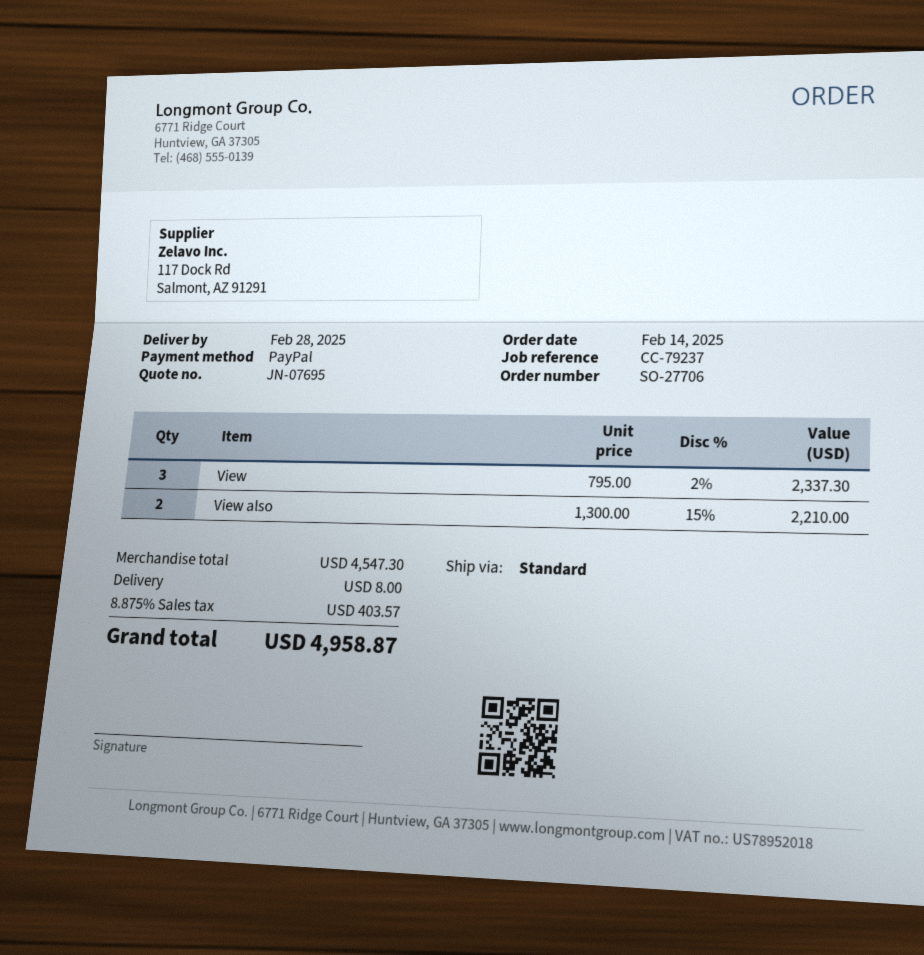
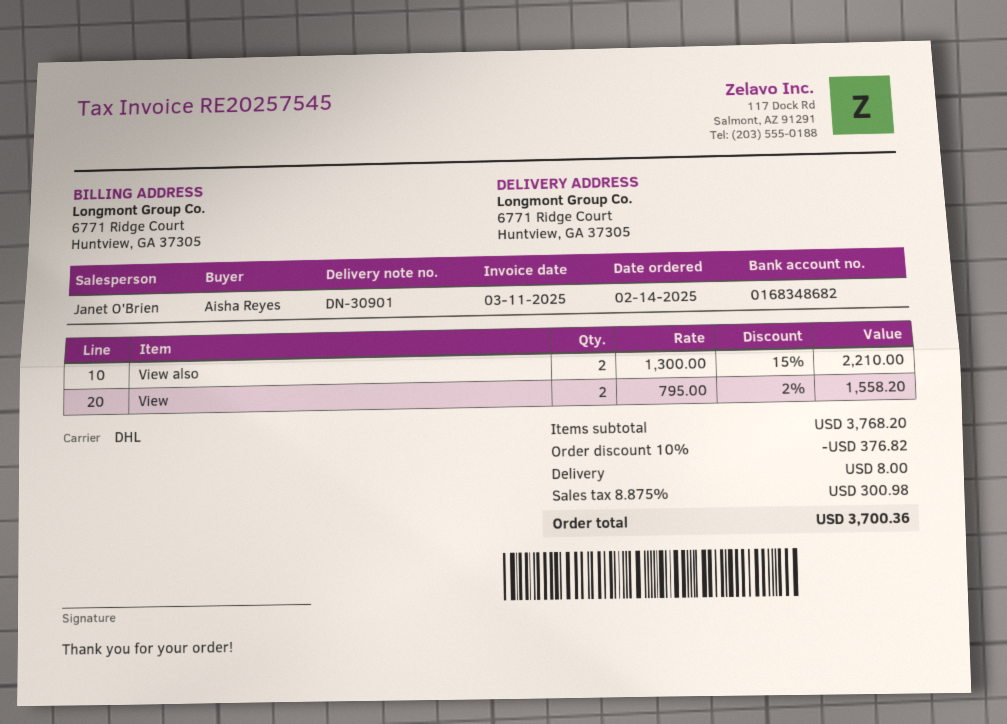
shipping method: standard -> DHL
View: 3 x 795.00 - 2% = 2337.30 -> 2 x 795.00 - 2% = 1558.20
subtotal: 4547.30 -> 3768.20
discount: none -> 10% = 376.82
tax: 8.875% = 403.57 -> 8.875% = 300.98
total: 4958.87 -> 3700.36

